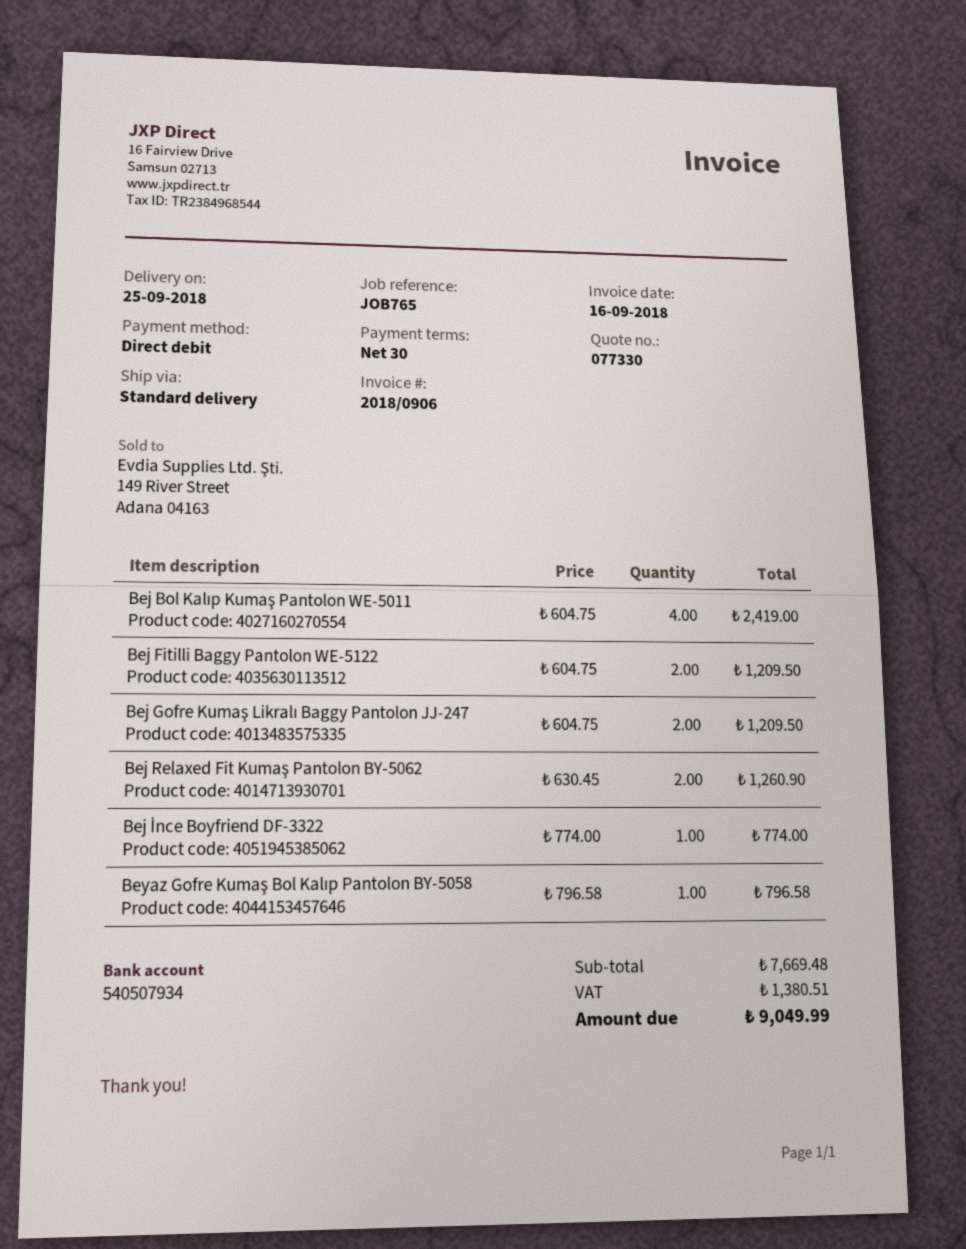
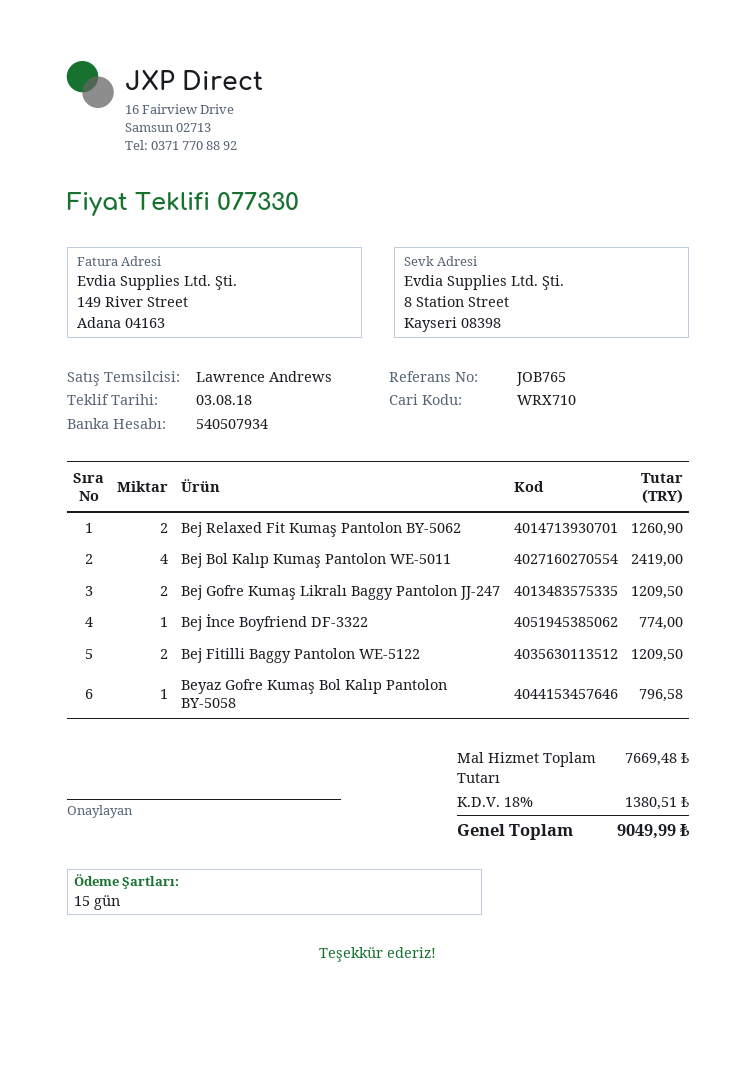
payment terms: 30 days -> 15 days

